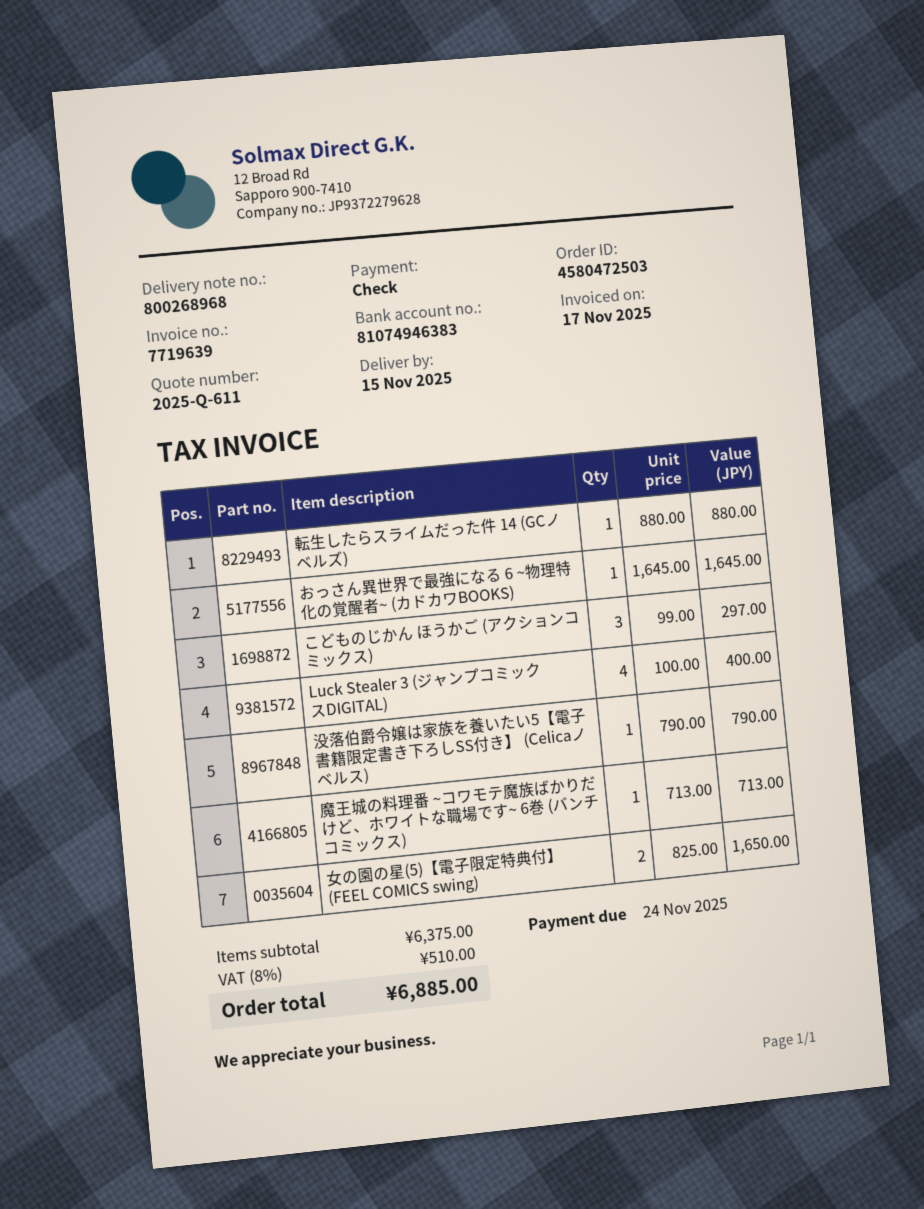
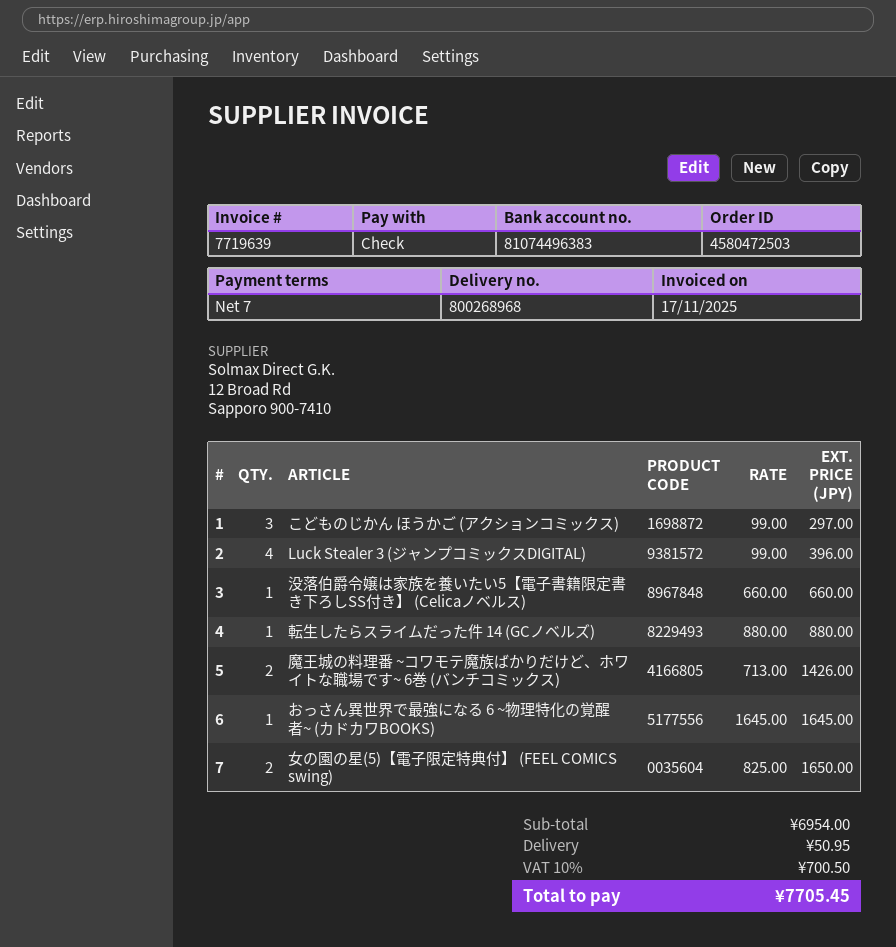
bank account: 81074946383 -> 81074496383
Luck Stealer 3 (ジャンプコミックスDIGITAL): 4 x 100.00 = 400.00 -> 4 x 99.00 = 396.00
没落伯爵令嬢は家族を養いたい5【電子書籍限定書き下ろしSS付き】 (Celicaノベルス): 1 x 790.00 = 790.00 -> 1 x 660.00 = 660.00
魔王城の料理番 ~コワモテ魔族ばかりだけど、ホワイトな職場です~ 6巻 (バンチコミックス): 1 x 713.00 = 713.00 -> 2 x 713.00 = 1426.00
subtotal: 6375.00 -> 6954.00
shipping: none -> 50.95
tax: 8% = 510.00 -> 10% = 700.50
total: 6885.00 -> 7705.45

